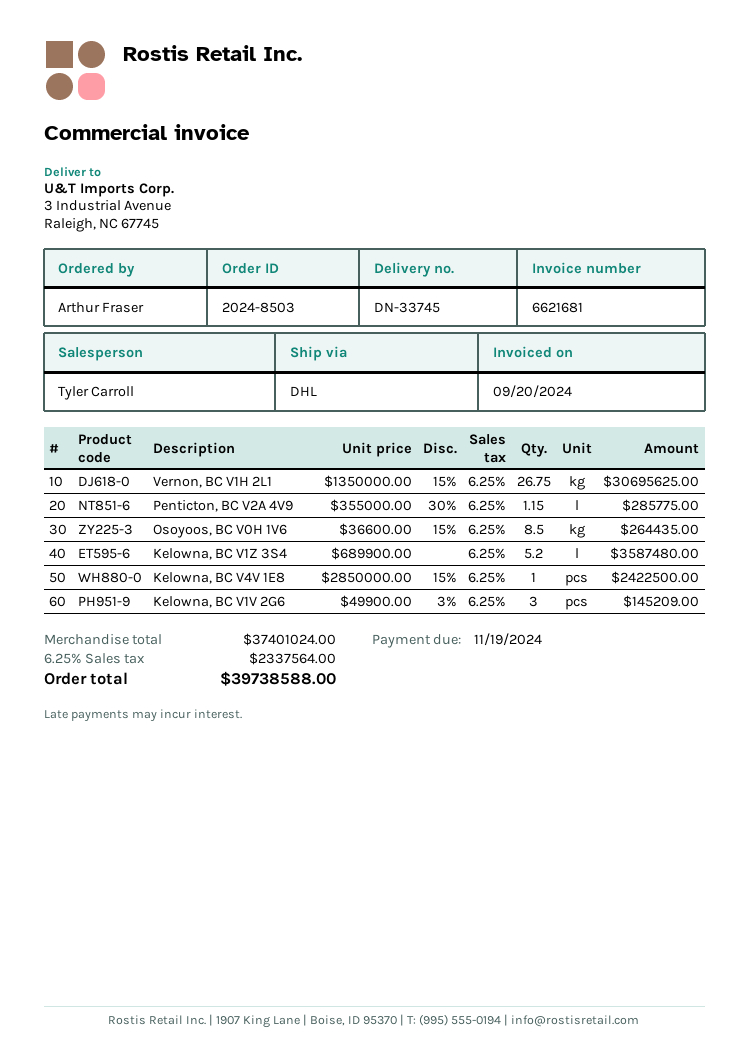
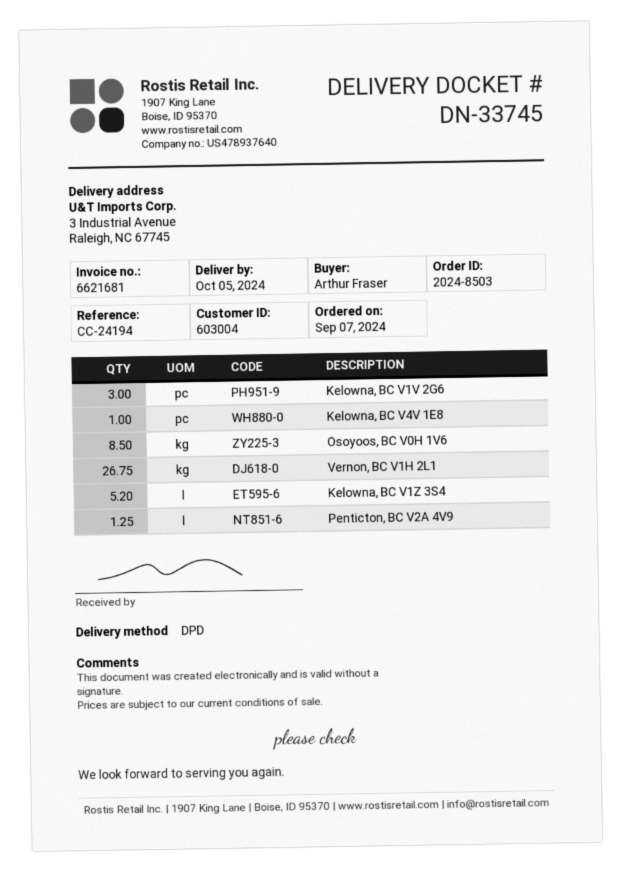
shipping method: DHL -> DPD
Penticton, BC V2A 4V9: 1.15 -> 1.25

